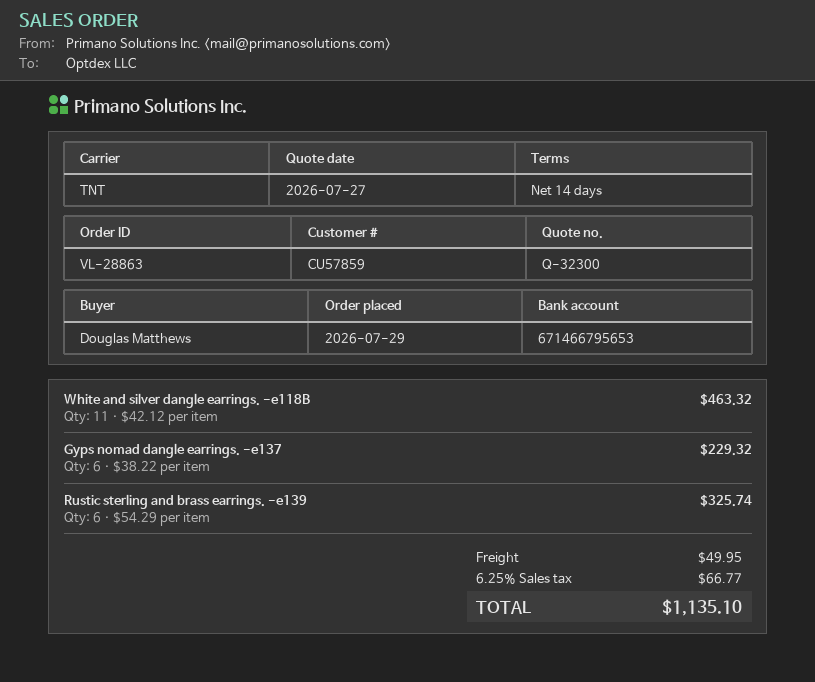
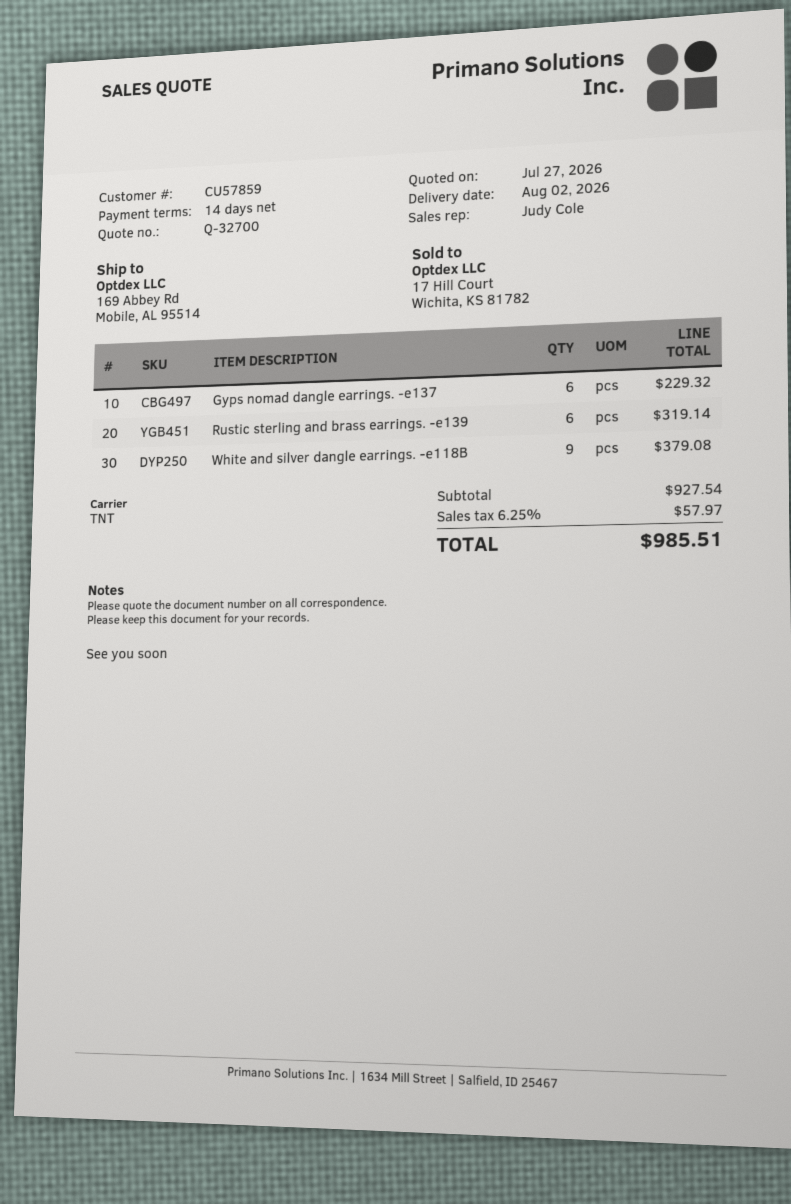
quote number: Q-32300 -> Q-32700
White and silver dangle earrings. -e118B: 11 for 463.32 -> 9 for 379.08
Rustic sterling and brass earrings. -e139: 6 for 325.74 -> 6 for 319.14
shipping: 49.95 -> none
tax: 6.25% = 66.77 -> 6.25% = 57.97
total: 1135.10 -> 985.51

